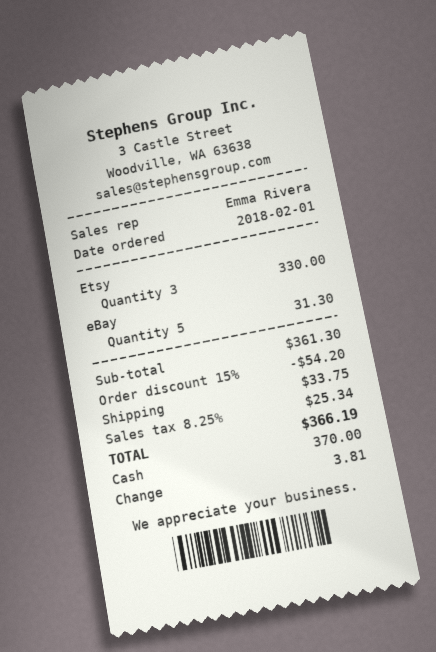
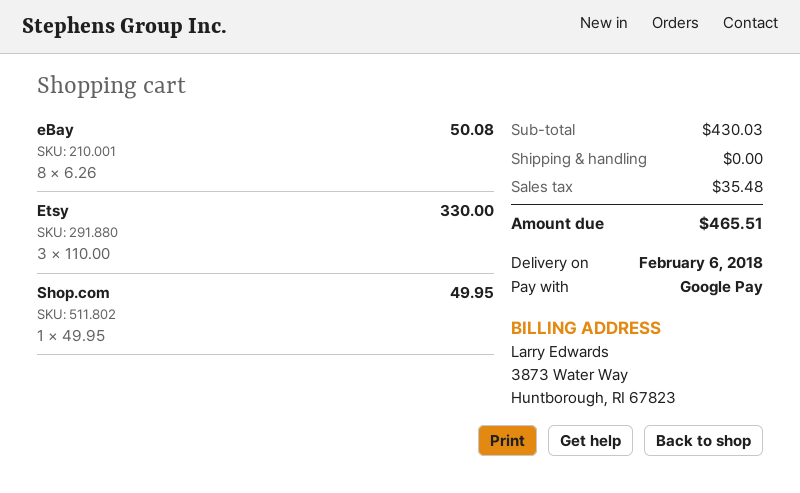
payment method: cash -> Google Pay
eBay: 5 for 31.30 -> 8 for 50.08
Shop.com: none -> 1 for 49.95
subtotal: 361.30 -> 430.03
discount: 15% = 54.20 -> none
shipping: 33.75 -> 0.00
tax: 25.34 -> 35.48
total: 366.19 -> 465.51

